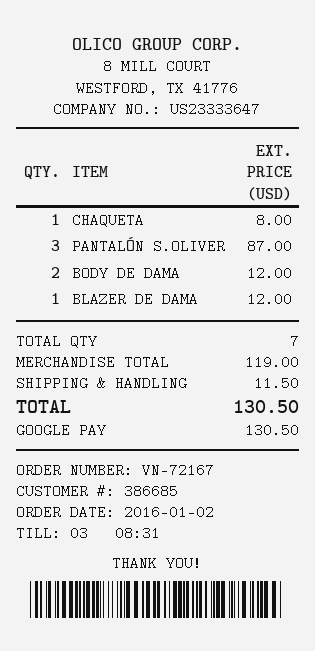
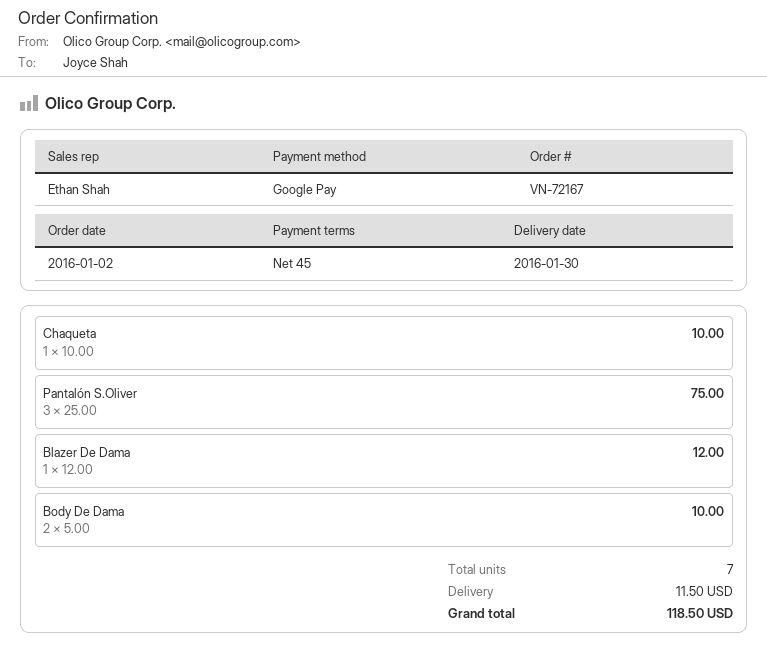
CHAQUETA: 1 for 8.00 -> 1 for 10.00
PANTALÓN S.OLIVER: 3 for 87.00 -> 3 for 75.00
BODY DE DAMA: 2 for 12.00 -> 2 for 10.00
total: 130.50 -> 118.50

